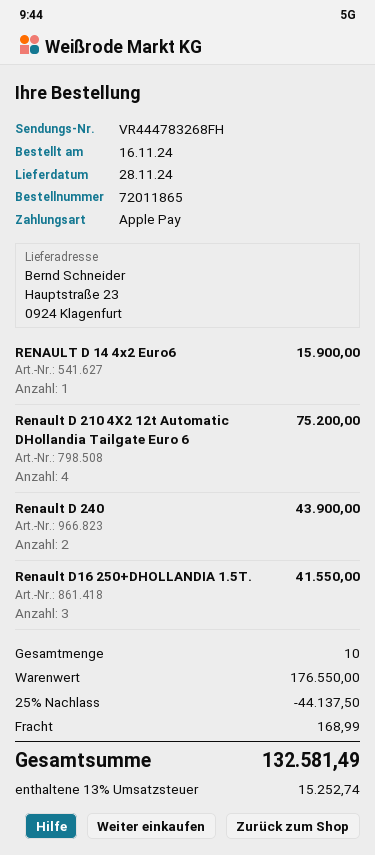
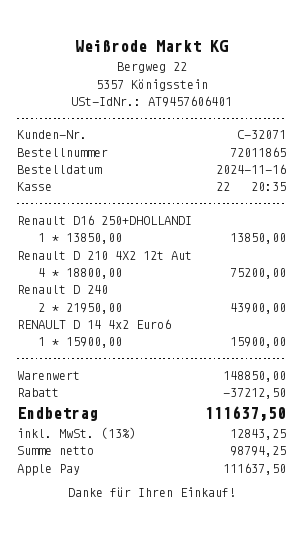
Renault D16 250+DHOLLANDIA 1.5T.: 3 for 41550.00 -> 1 for 13850.00
subtotal: 176550.00 -> 148850.00
discount: 44137.50 -> 37212.50
shipping: 168.99 -> none
tax: 13% = 15252.74 -> 13% = 12843.25
total: 132581.49 -> 111637.50

